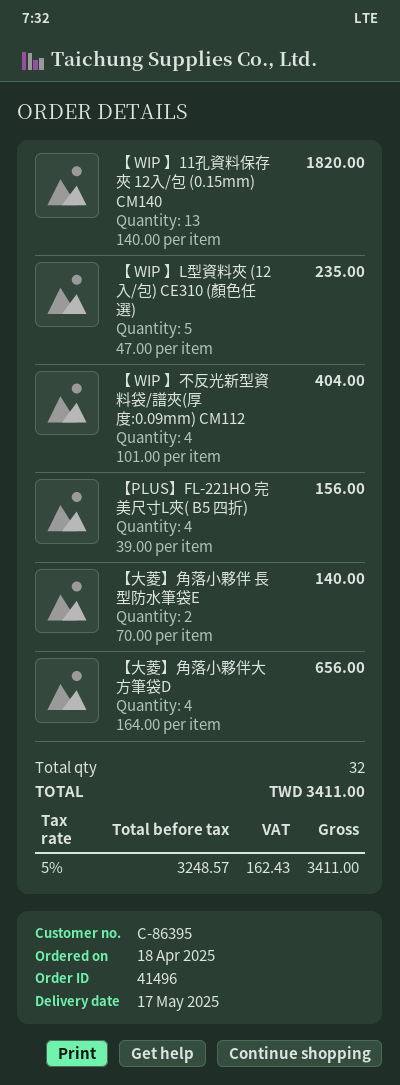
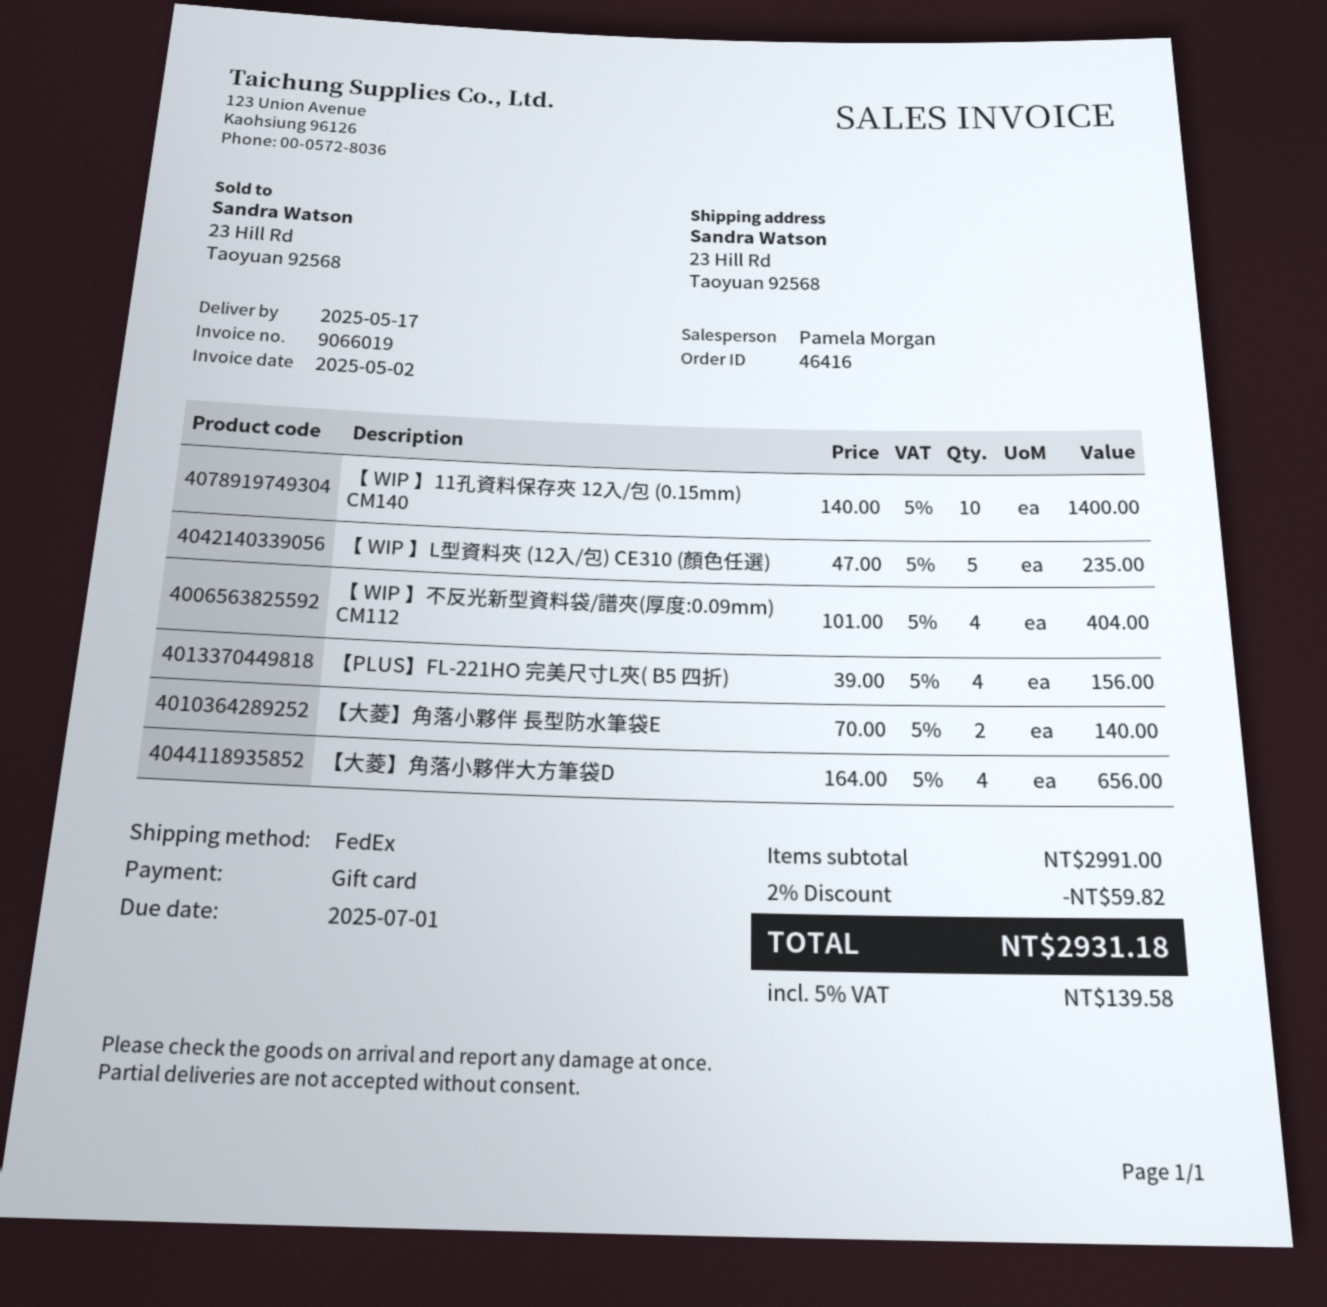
order number: 41496 -> 46416
【 WIP 】11孔資料保存夾 12入/包 (0.15mm) CM140: 13 x 140.00 = 1820.00 -> 10 x 140.00 = 1400.00
discount: none -> 2% = 59.82
tax: 5% = 162.43 -> 5% = 139.58
total: 3411.00 -> 2931.18

